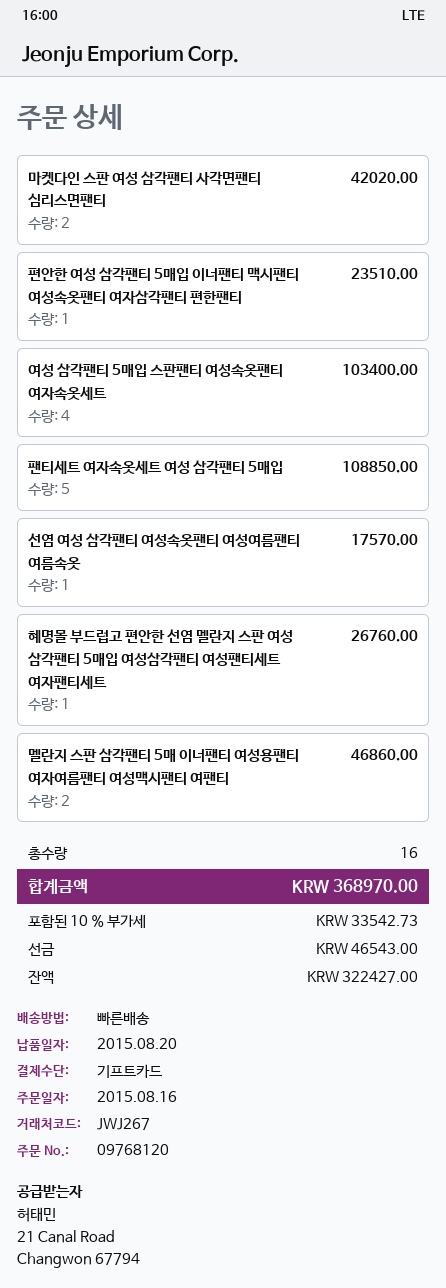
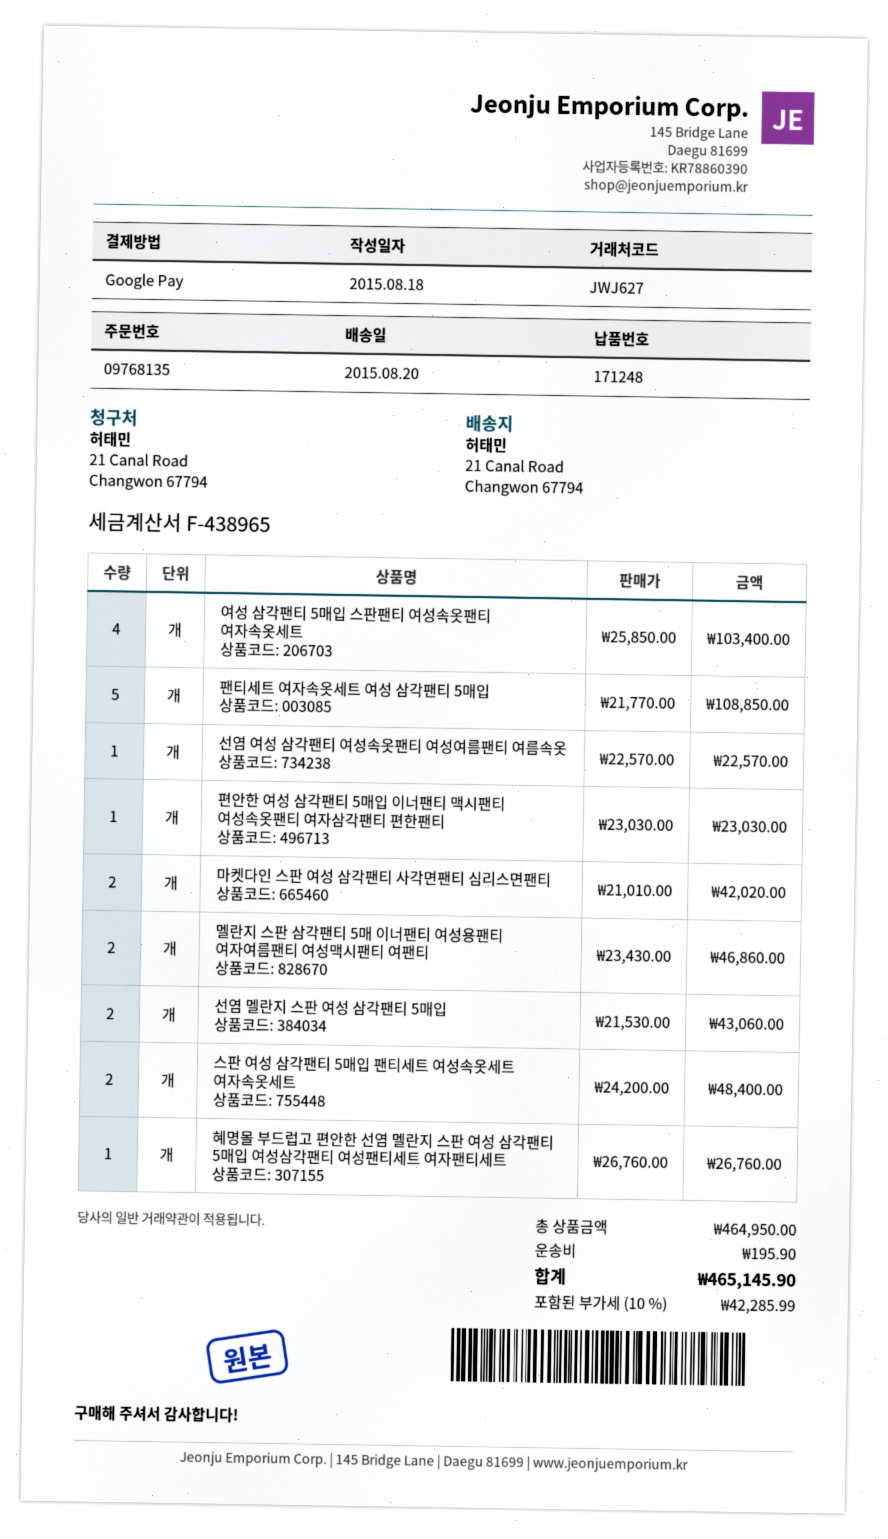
order number: 09768120 -> 09768135
customer number: JWJ267 -> JWJ627
payment method: gift card -> Google Pay
편안한 여성 삼각팬티 5매입 이너팬티 맥시팬티 여성속옷팬티 여자삼각팬티 편한팬티: 1 for 23510.00 -> 1 for 23030.00
선염 여성 삼각팬티 여성속옷팬티 여성여름팬티 여름속옷: 1 for 17570.00 -> 1 for 22570.00
선염 멜란지 스판 여성 삼각팬티 5매입: none -> 2 for 43060.00
스판 여성 삼각팬티 5매입 팬티세트 여성속옷세트 여자속옷세트: none -> 2 for 48400.00
shipping: none -> 195.90
tax: 10% = 33542.73 -> 10% = 42285.99
total: 368970.00 -> 465145.90

